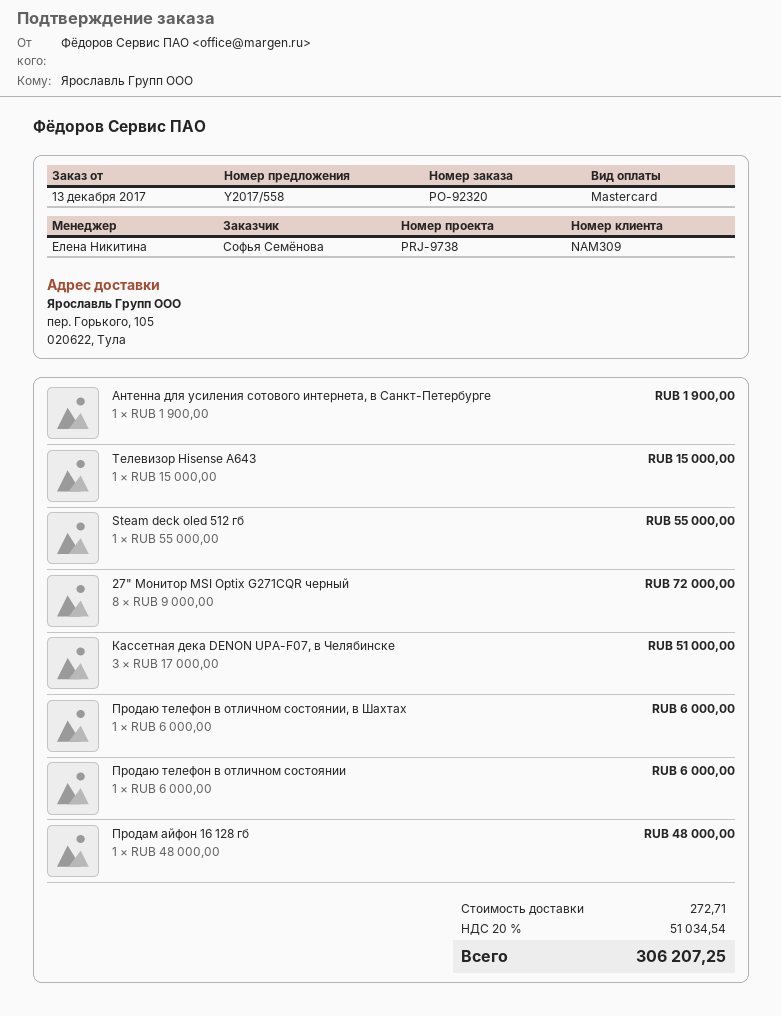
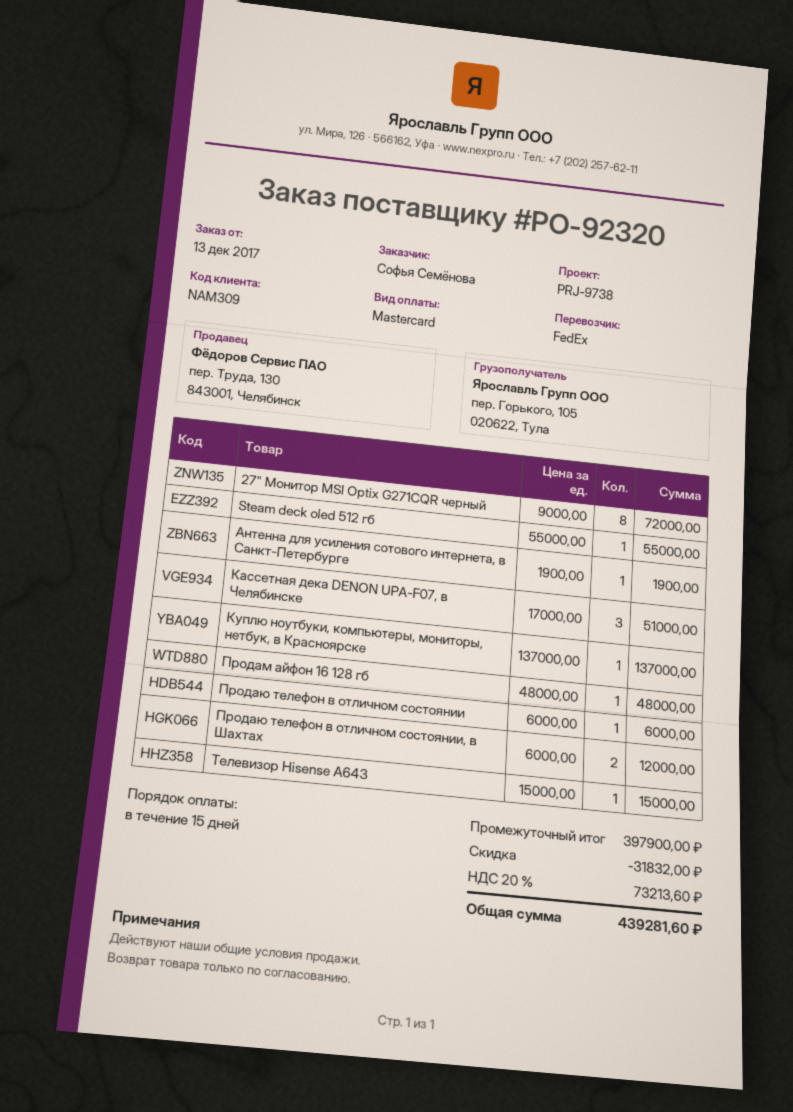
Продаю телефон в отличном состоянии, в Шахтах: 1 x 6000.00 = 6000.00 -> 2 x 6000.00 = 12000.00
Куплю ноутбуки, компьютеры, мониторы, нетбук, в Красноярске: none -> 1 x 137000.00 = 137000.00
discount: none -> 31832.00
shipping: 272.71 -> none
tax: 20% = 51034.54 -> 20% = 73213.60
total: 306207.25 -> 439281.60

